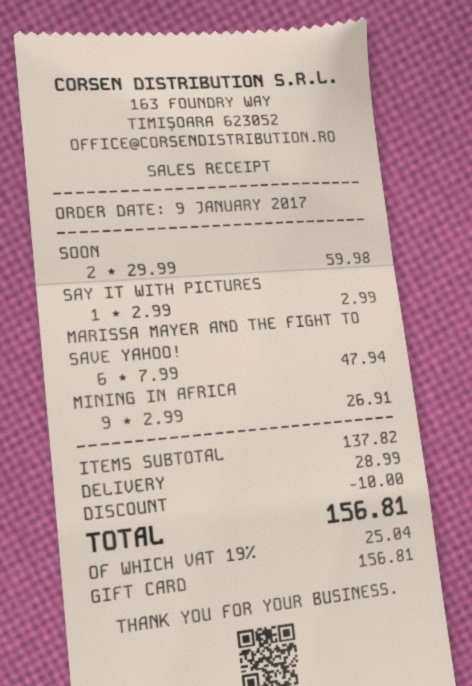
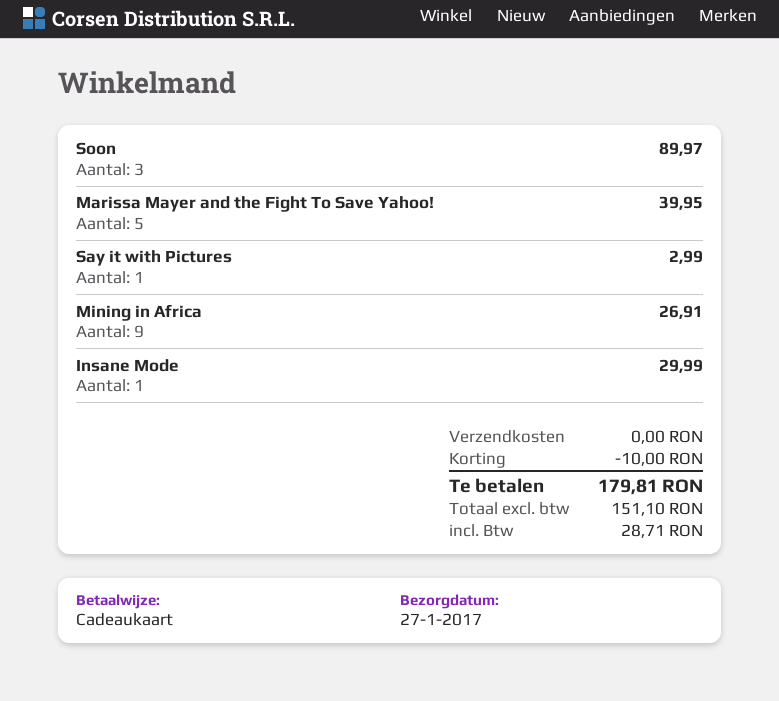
SOON: 2 for 59.98 -> 3 for 89.97
MARISSA MAYER AND THE FIGHT TO SAVE YAHOO!: 6 for 47.94 -> 5 for 39.95
Insane Mode: none -> 1 for 29.99
shipping: 28.99 -> 0.00
tax: 25.04 -> 28.71
total: 156.81 -> 179.81

